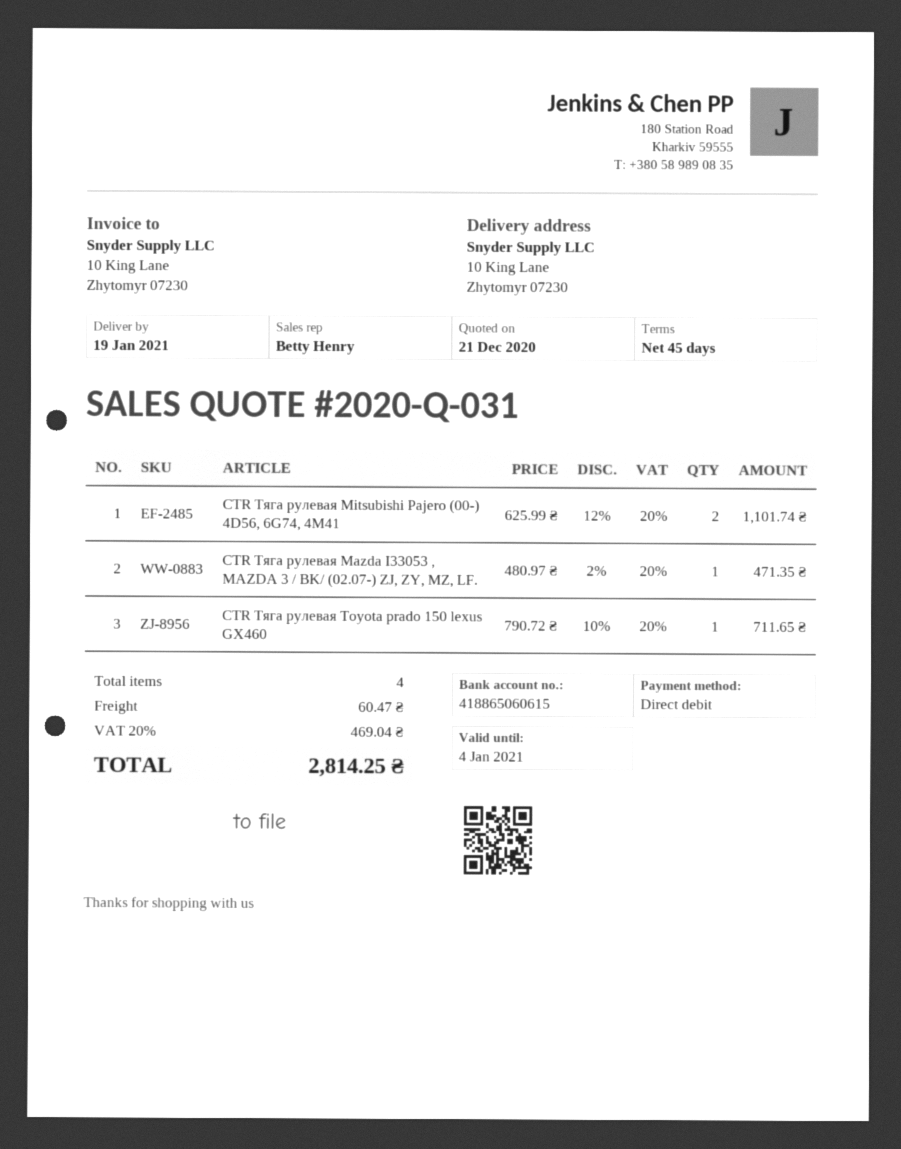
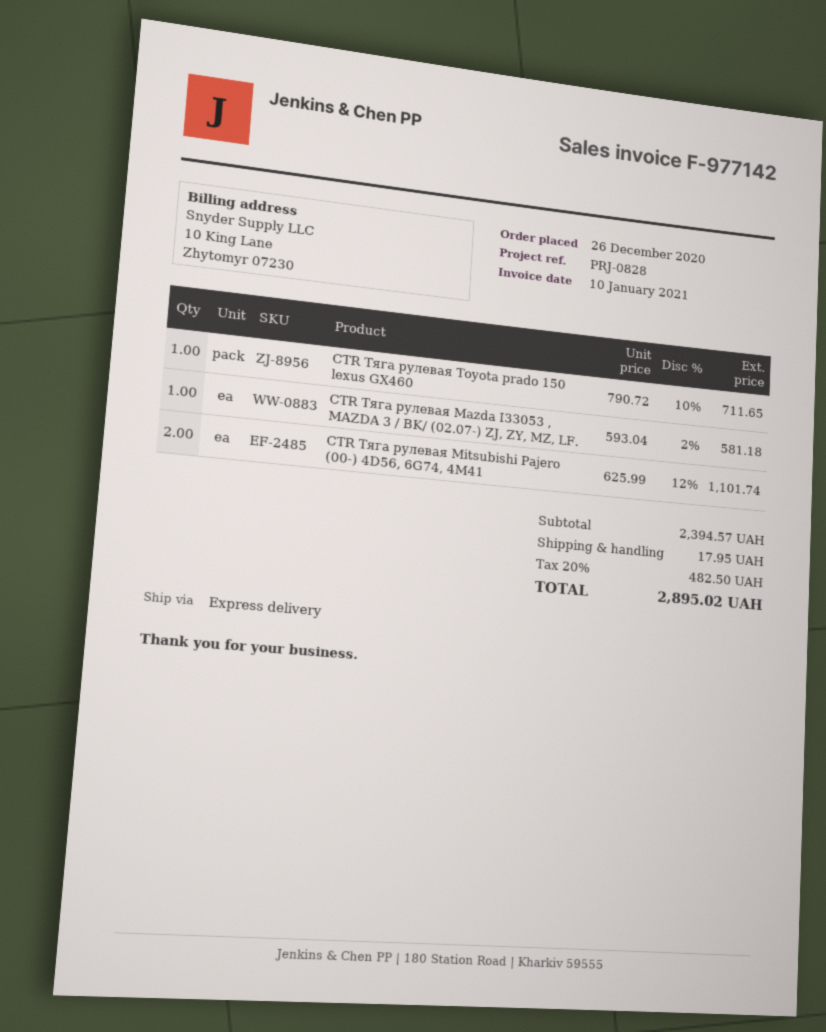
CTR Тяга рулевая Mazda I33053 , MAZDA 3 / BK/ (02.07-) ZJ, ZY, MZ, LF.: 1 x 480.97 - 2% = 471.35 -> 1 x 593.04 - 2% = 581.18
shipping: 60.47 -> 17.95
tax: 20% = 469.04 -> 20% = 482.50
total: 2814.25 -> 2895.02

